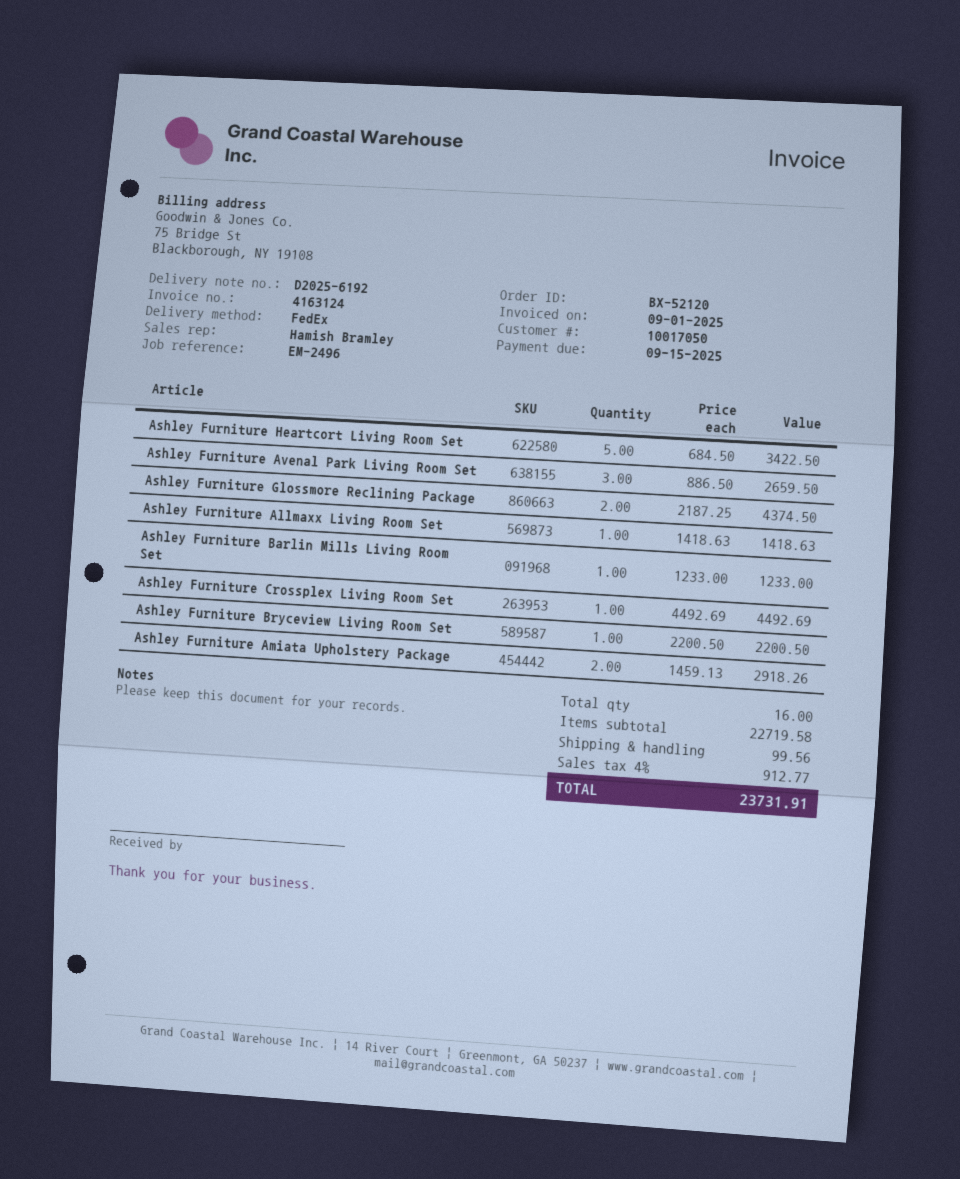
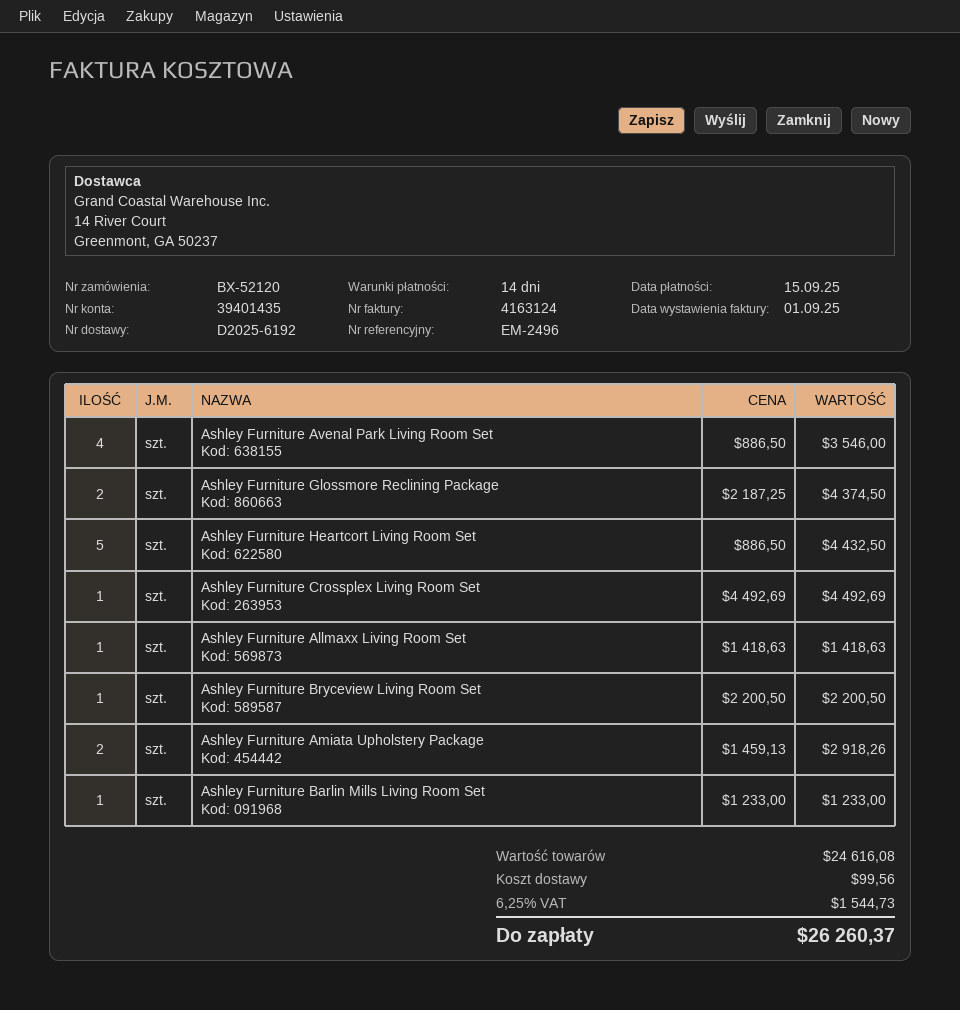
Ashley Furniture Heartcort Living Room Set: 5 x 684.50 = 3422.50 -> 5 x 886.50 = 4432.50
Ashley Furniture Avenal Park Living Room Set: 3 x 886.50 = 2659.50 -> 4 x 886.50 = 3546.00
subtotal: 22719.58 -> 24616.08
tax: 4% = 912.77 -> 6.25% = 1544.73
total: 23731.91 -> 26260.37

